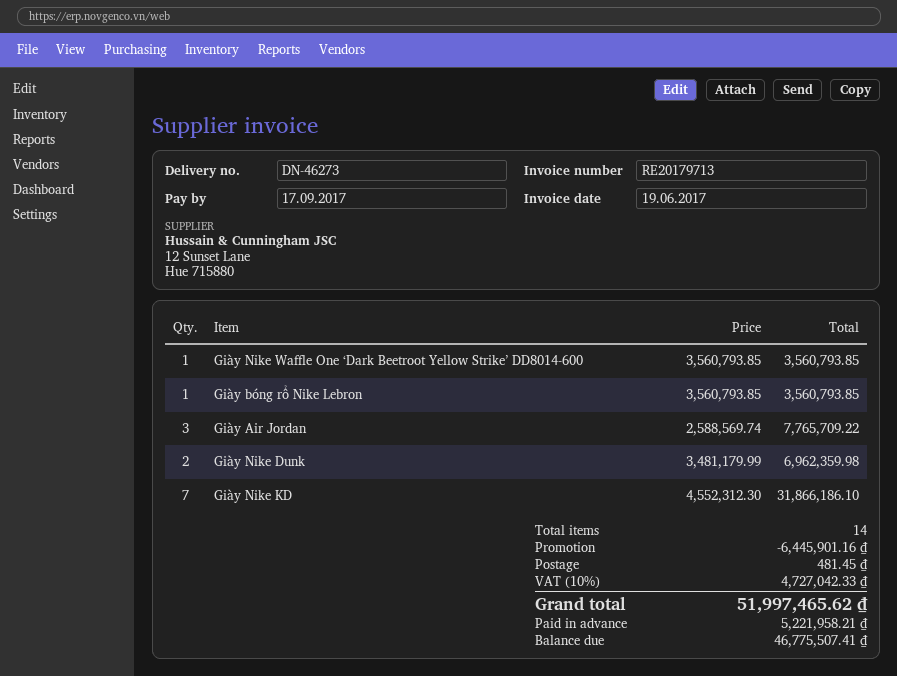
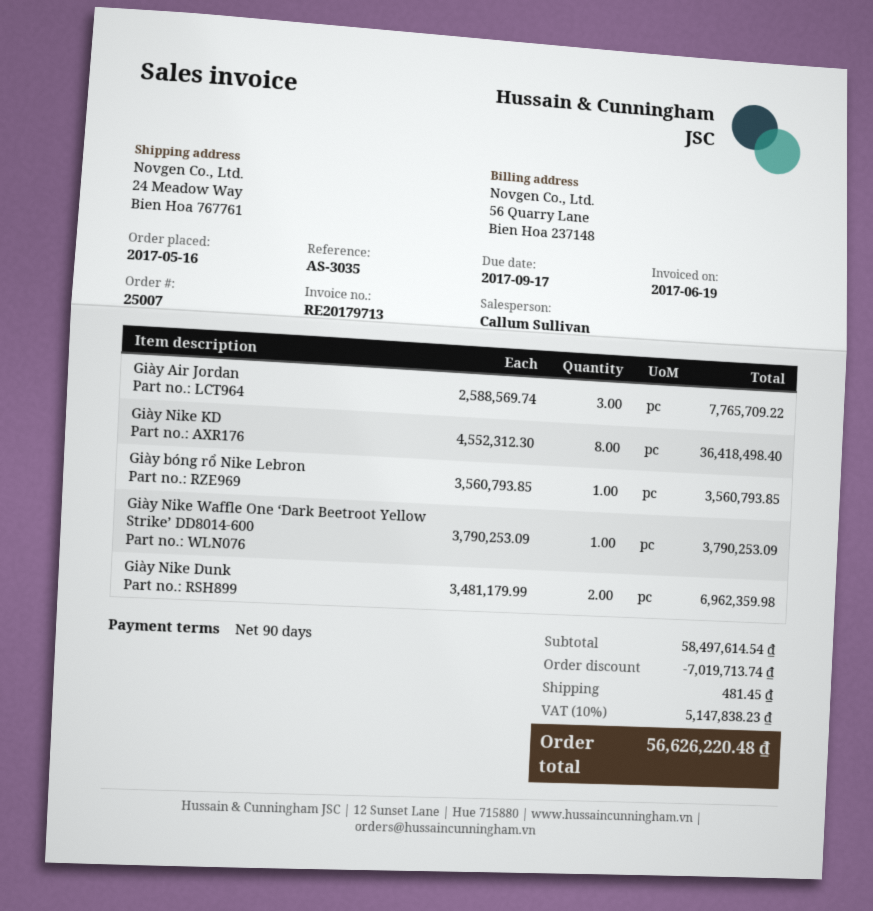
Giày Nike Waffle One ‘Dark Beetroot Yellow Strike’ DD8014-600: 1 x 3560793.85 = 3560793.85 -> 1 x 3790253.09 = 3790253.09
Giày Nike KD: 7 x 4552312.30 = 31866186.10 -> 8 x 4552312.30 = 36418498.40
discount: 6445901.16 -> 7019713.74
tax: 10% = 4727042.33 -> 10% = 5147838.23
total: 51997465.62 -> 56626220.48

